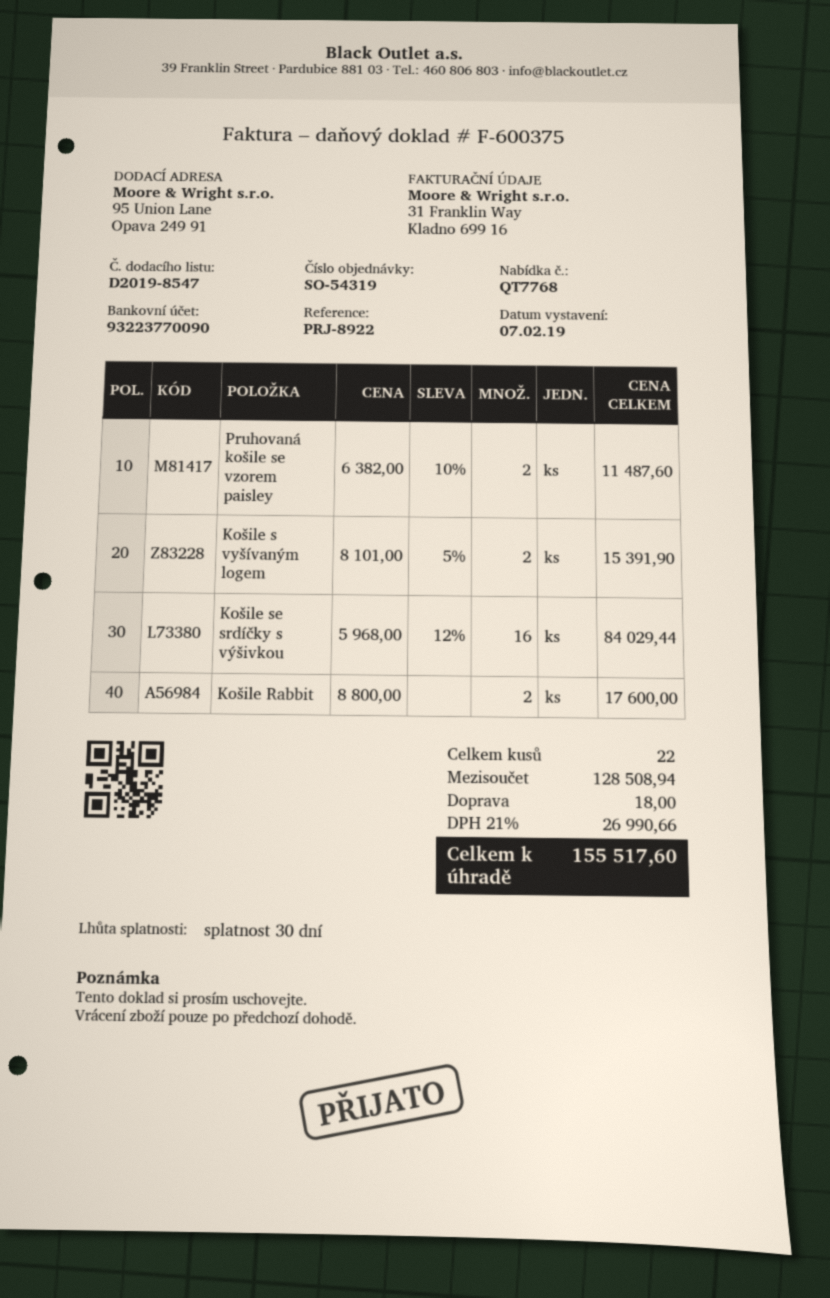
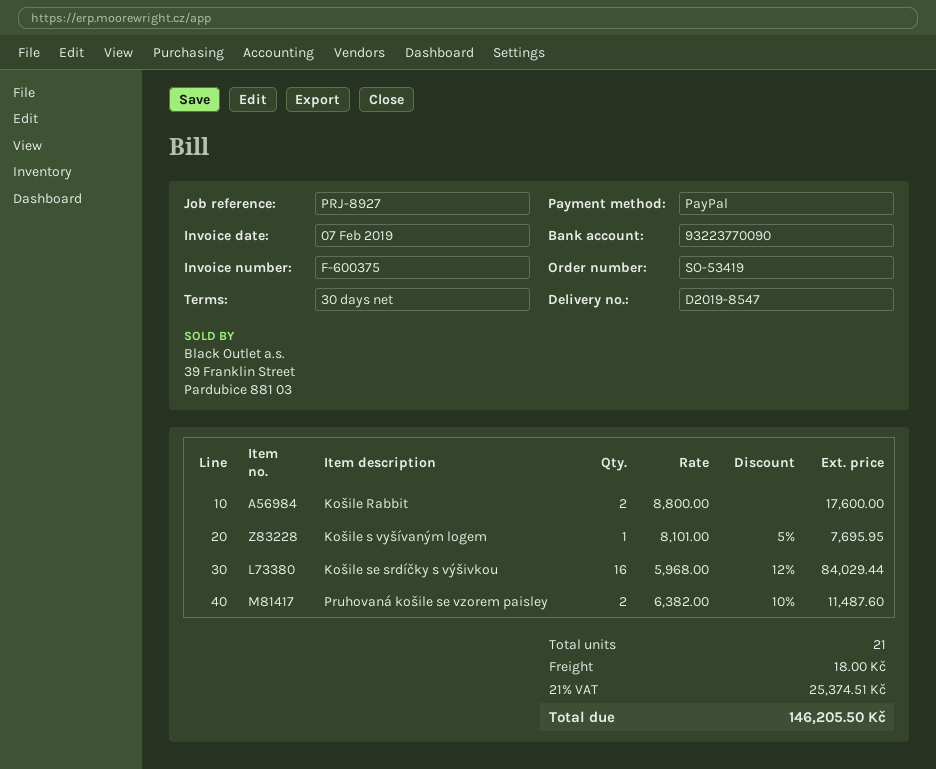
order number: SO-54319 -> SO-53419
reference: PRJ-8922 -> PRJ-8927
Košile s vyšívaným logem: 2 x 8101.00 - 5% = 15391.90 -> 1 x 8101.00 - 5% = 7695.95
total quantity: 22 -> 21
tax: 21% = 26990.66 -> 21% = 25374.51
total: 155517.60 -> 146205.50

